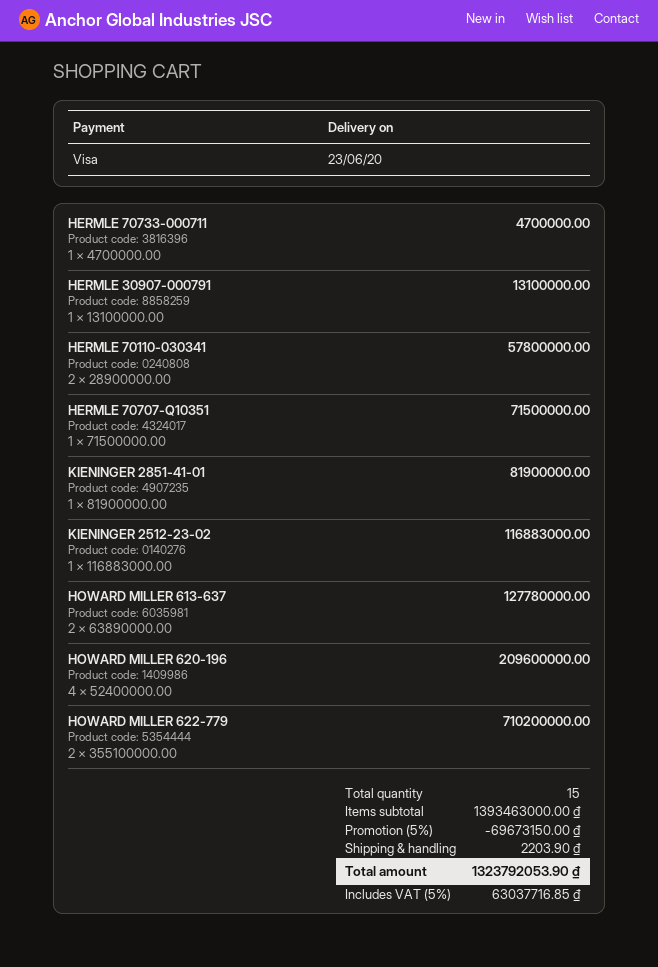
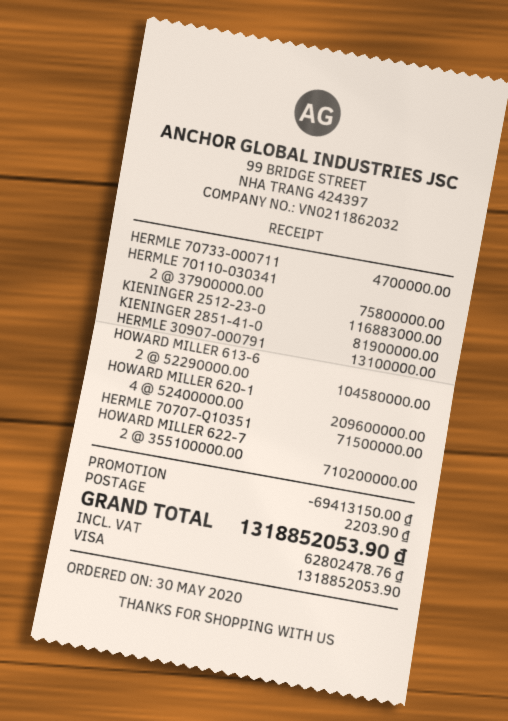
HERMLE 70110-030341: 2 x 28900000.00 = 57800000.00 -> 2 x 37900000.00 = 75800000.00
HOWARD MILLER 613-637: 2 x 63890000.00 = 127780000.00 -> 2 x 52290000.00 = 104580000.00
discount: 69673150.00 -> 69413150.00
tax: 63037716.85 -> 62802478.76
total: 1323792053.90 -> 1318852053.90

